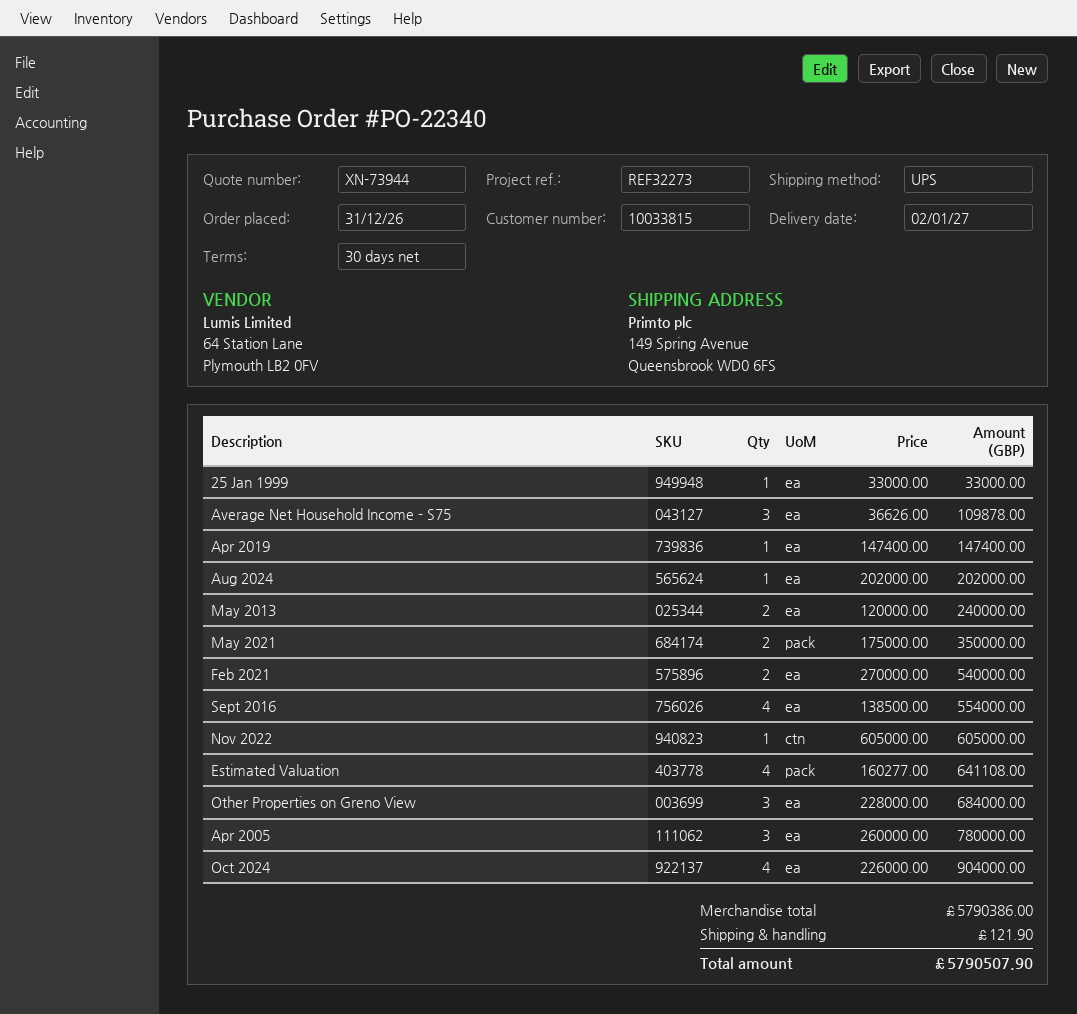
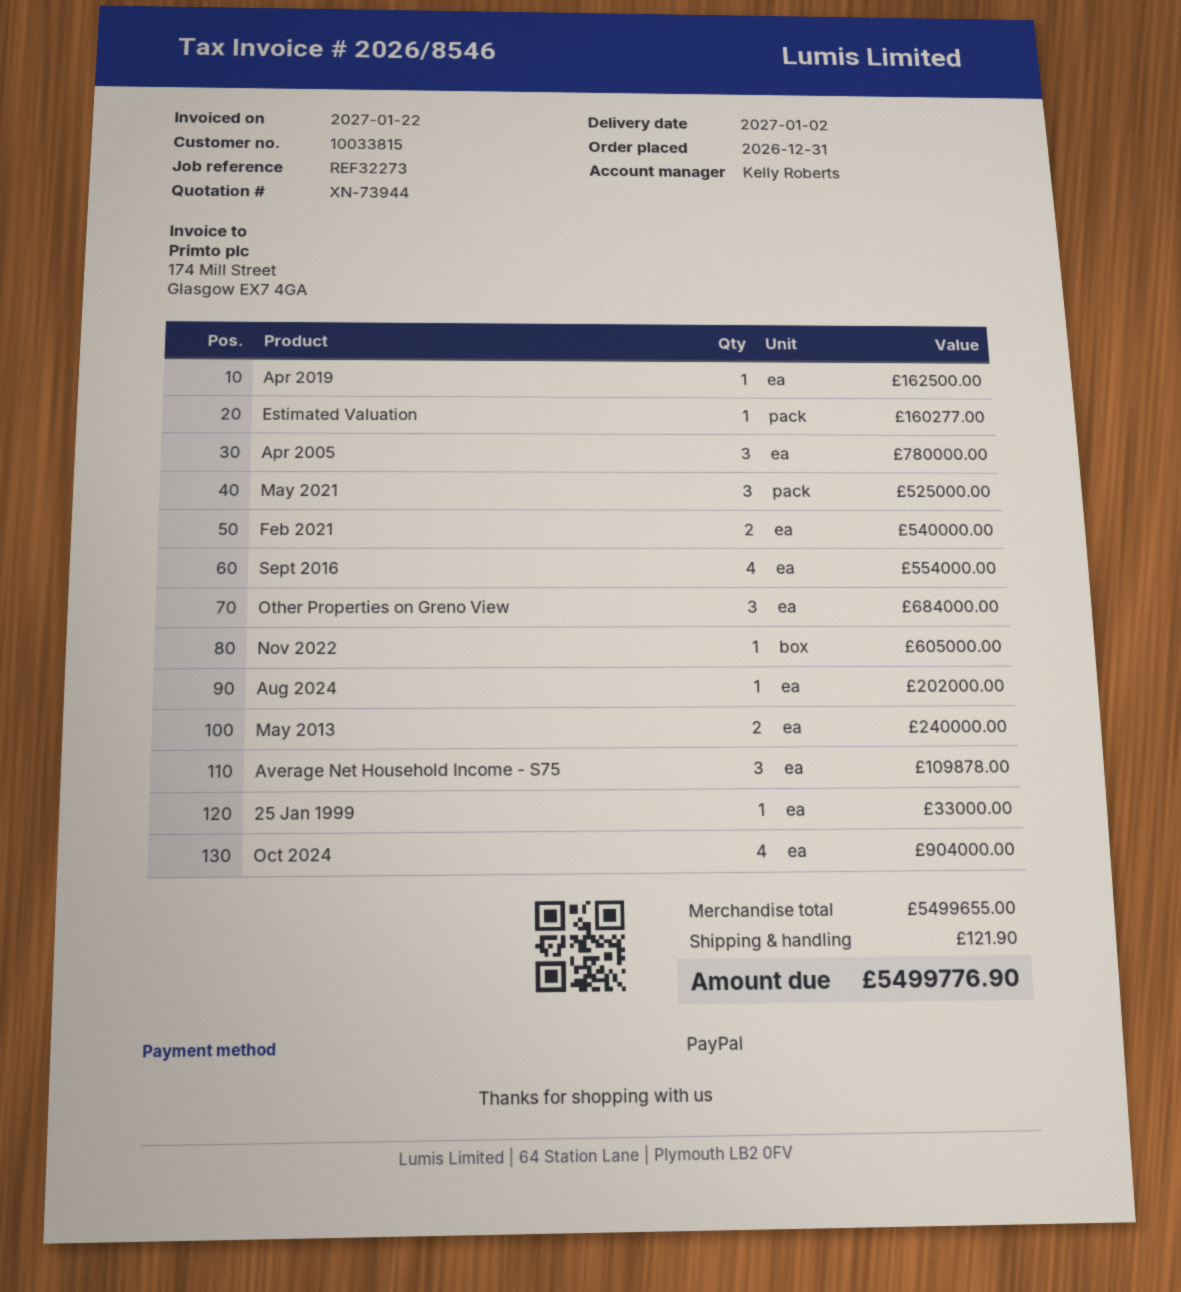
Apr 2019: 1 for 147400.00 -> 1 for 162500.00
May 2021: 2 for 350000.00 -> 3 for 525000.00
Estimated Valuation: 4 for 641108.00 -> 1 for 160277.00
subtotal: 5790386.00 -> 5499655.00
total: 5790507.90 -> 5499776.90

